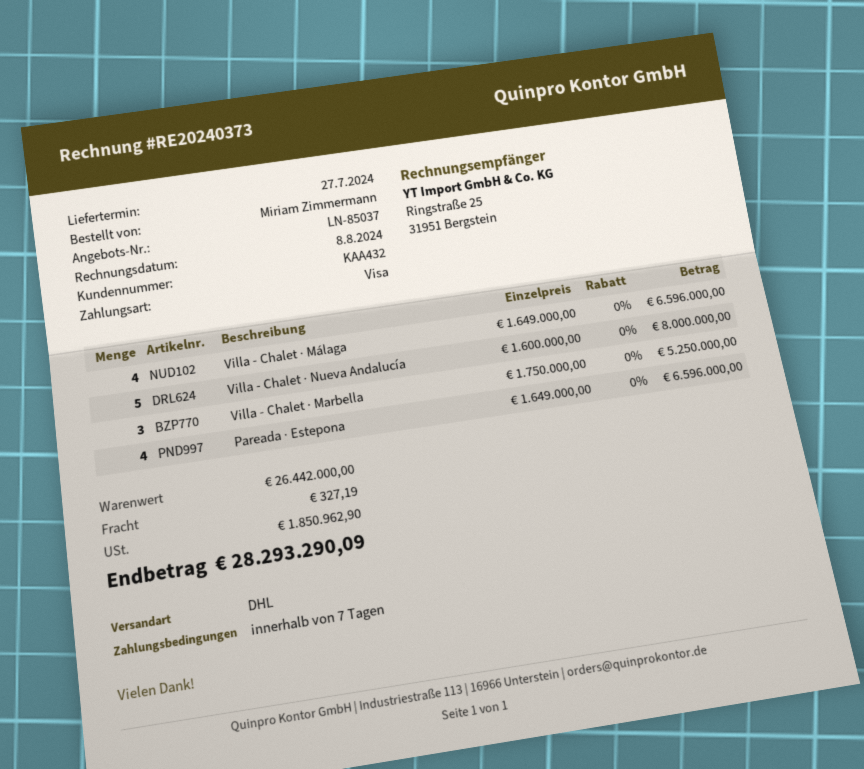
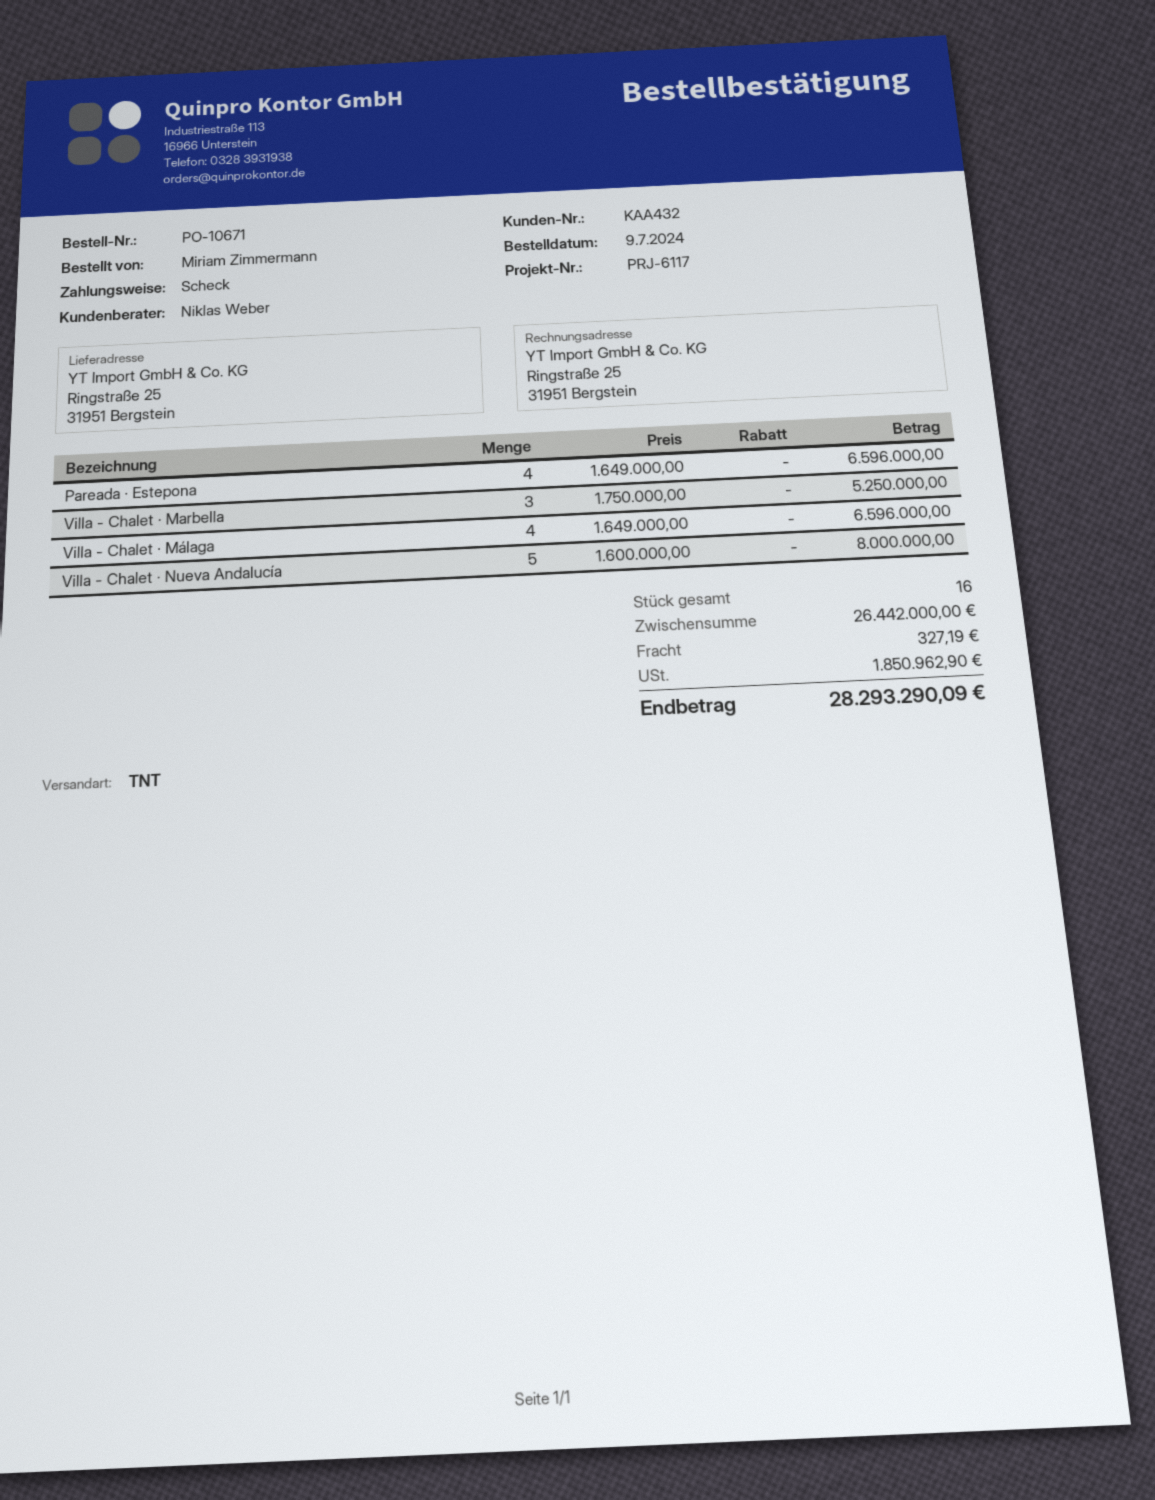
payment method: Visa -> cheque
shipping method: DHL -> TNT

